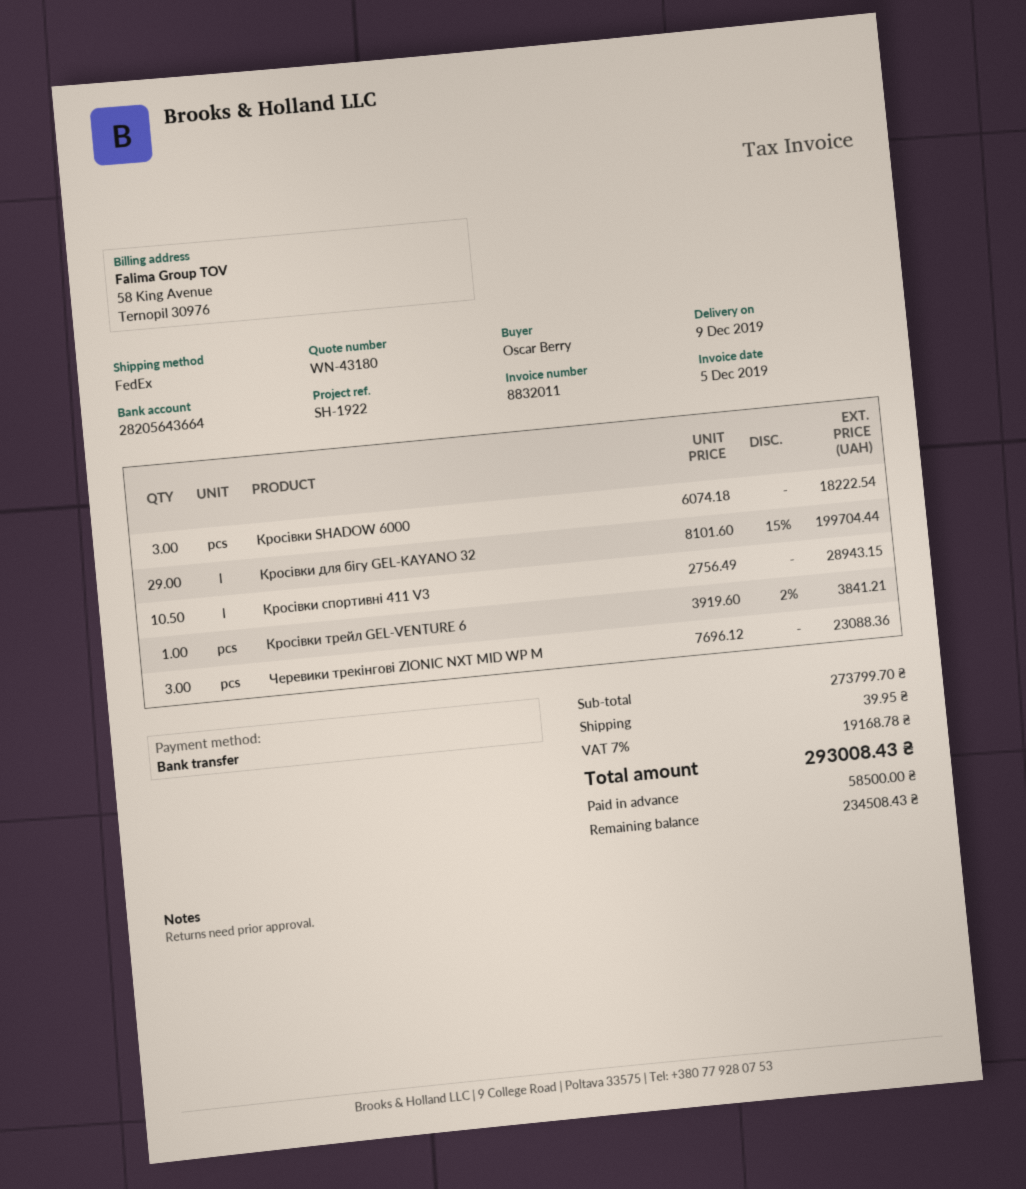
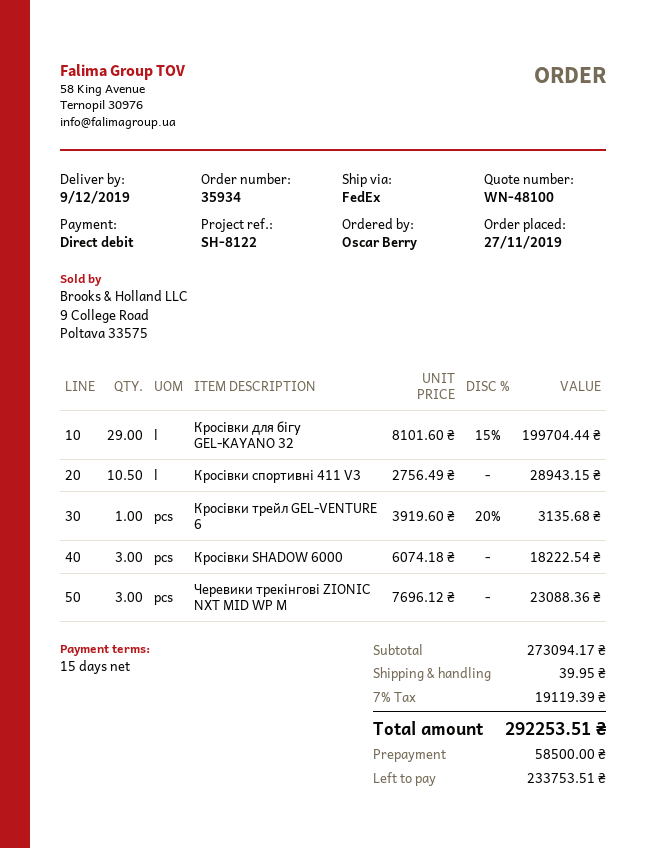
quote number: WN-43180 -> WN-48100
reference: SH-1922 -> SH-8122
payment method: bank transfer -> direct debit
Кросівки трейл GEL-VENTURE 6: 1 x 3919.60 - 2% = 3841.21 -> 1 x 3919.60 - 20% = 3135.68
subtotal: 273799.70 -> 273094.17
tax: 7% = 19168.78 -> 7% = 19119.39
total: 293008.43 -> 292253.51
balance: 234508.43 -> 233753.51

